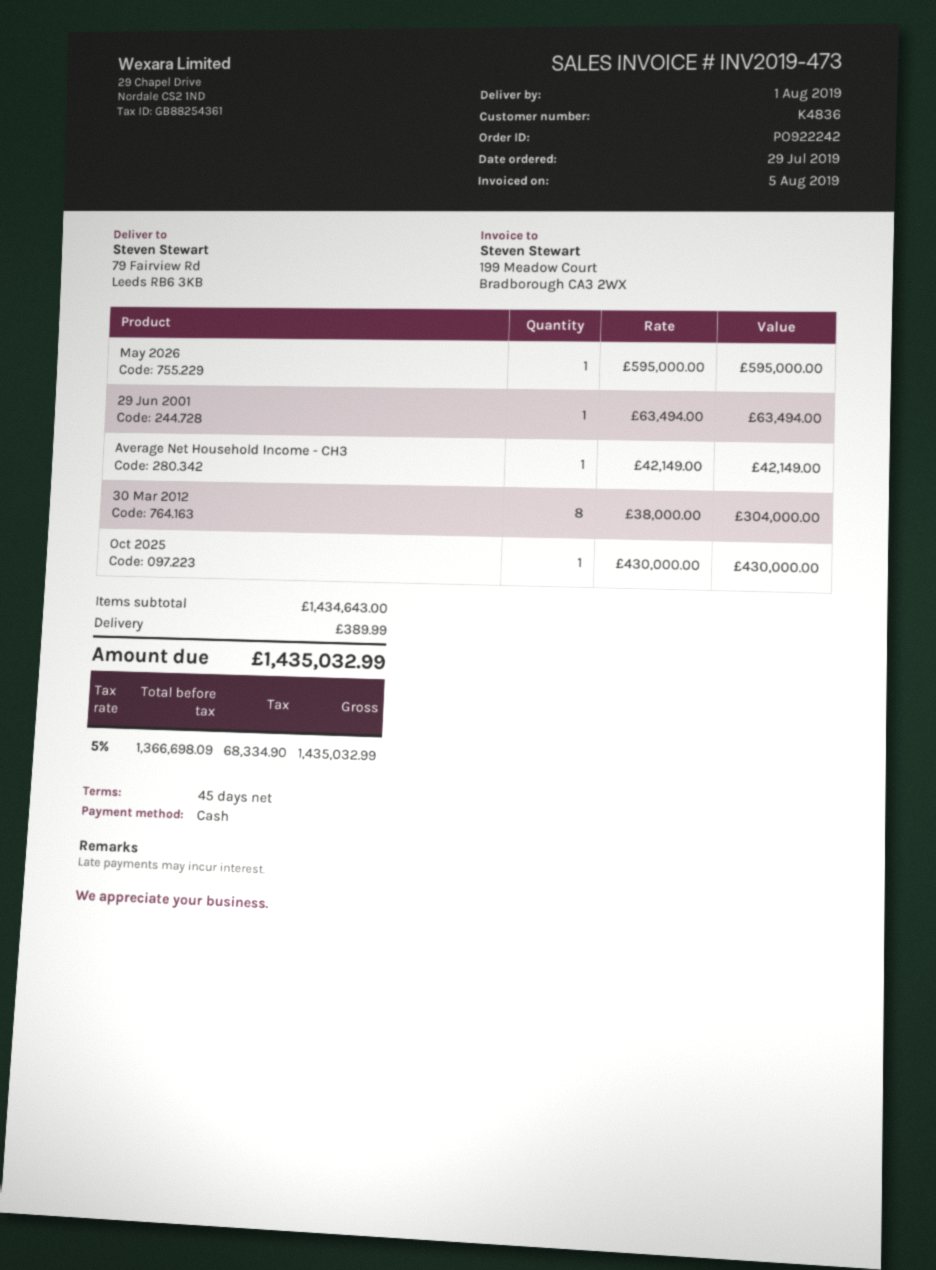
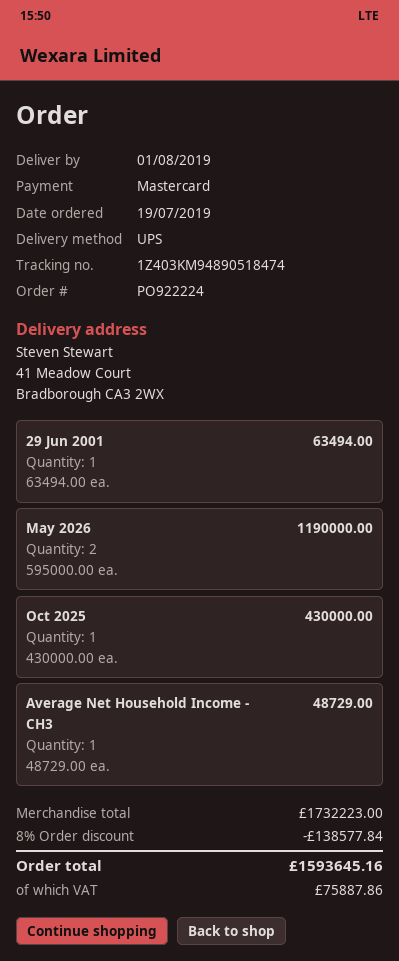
order number: PO922242 -> PO922224
order date: 2019-07-29 -> 2019-07-19
payment method: cash -> Mastercard
ship to: 79 Fairview Rd, Leeds RB6 3KB -> 41 Meadow Court, Bradborough CA3 2WX
May 2026: 1 x 595000.00 = 595000.00 -> 2 x 595000.00 = 1190000.00
Average Net Household Income - CH3: 1 x 42149.00 = 42149.00 -> 1 x 48729.00 = 48729.00
30 Mar 2012: 8 x 38000.00 = 304000.00 -> none
subtotal: 1434643.00 -> 1732223.00
discount: none -> 8% = 138577.84
shipping: 389.99 -> none
tax: 68334.90 -> 75887.86
total: 1435032.99 -> 1593645.16

